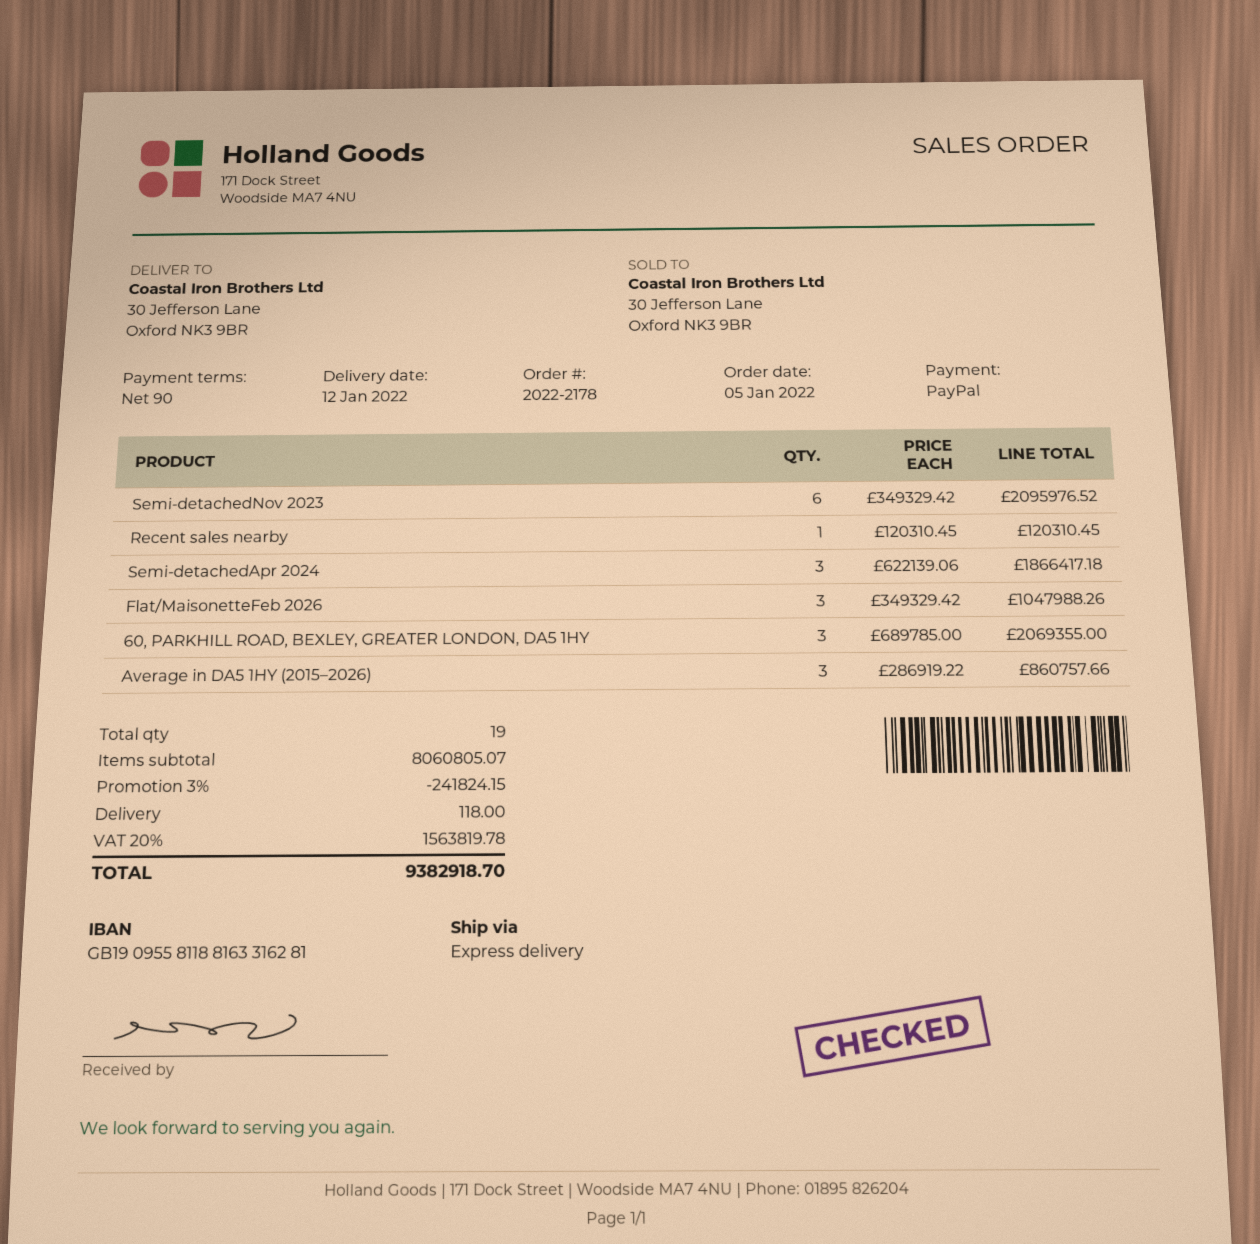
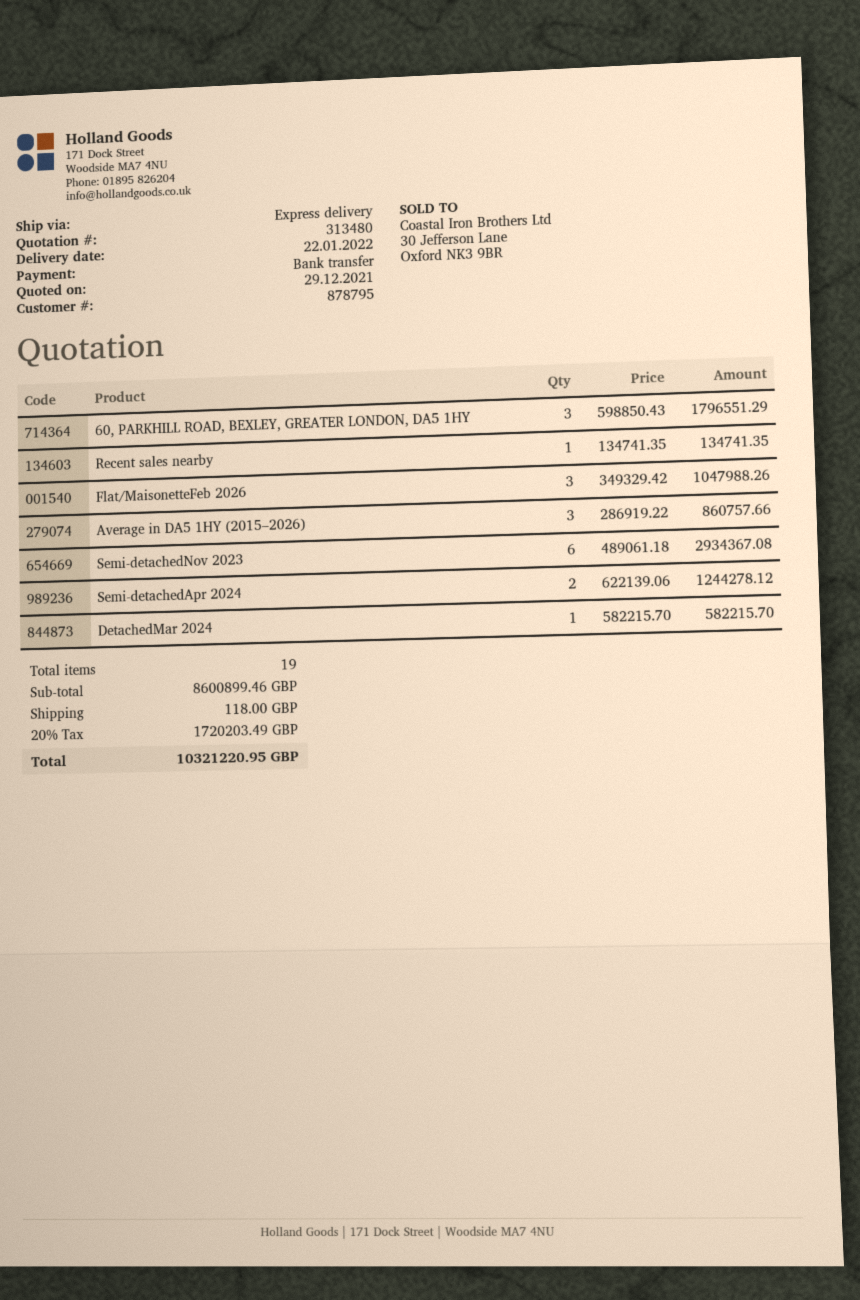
delivery date: 2022-01-12 -> 2022-01-22
payment method: PayPal -> bank transfer
Semi-detachedNov 2023: 6 x 349329.42 = 2095976.52 -> 6 x 489061.18 = 2934367.08
Recent sales nearby: 1 x 120310.45 = 120310.45 -> 1 x 134741.35 = 134741.35
Semi-detachedApr 2024: 3 x 622139.06 = 1866417.18 -> 2 x 622139.06 = 1244278.12
60, PARKHILL ROAD, BEXLEY, GREATER LONDON, DA5 1HY: 3 x 689785.00 = 2069355.00 -> 3 x 598850.43 = 1796551.29
DetachedMar 2024: none -> 1 x 582215.70 = 582215.70
subtotal: 8060805.07 -> 8600899.46
discount: 3% = 241824.15 -> none
tax: 20% = 1563819.78 -> 20% = 1720203.49
total: 9382918.70 -> 10321220.95

